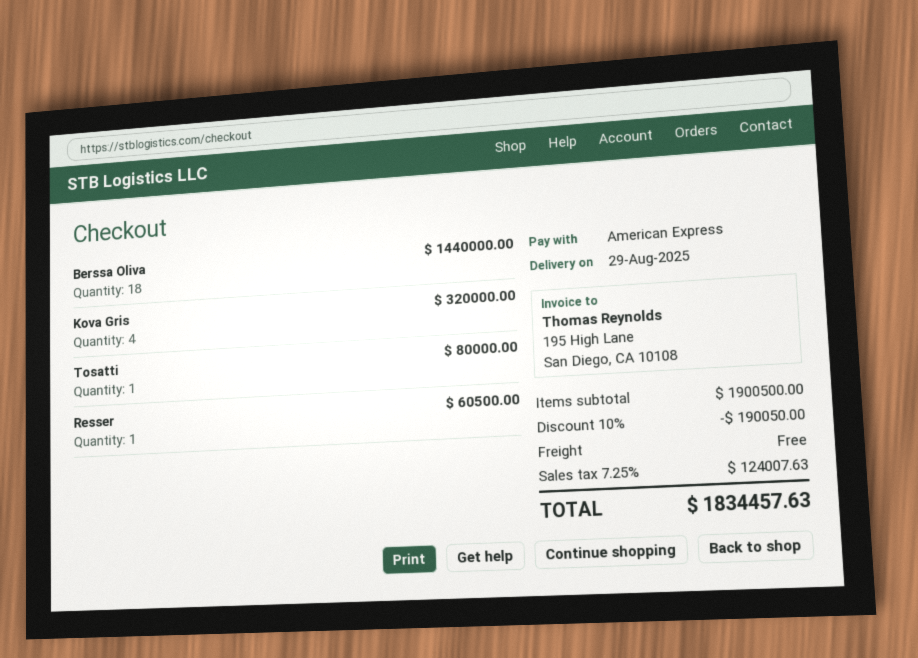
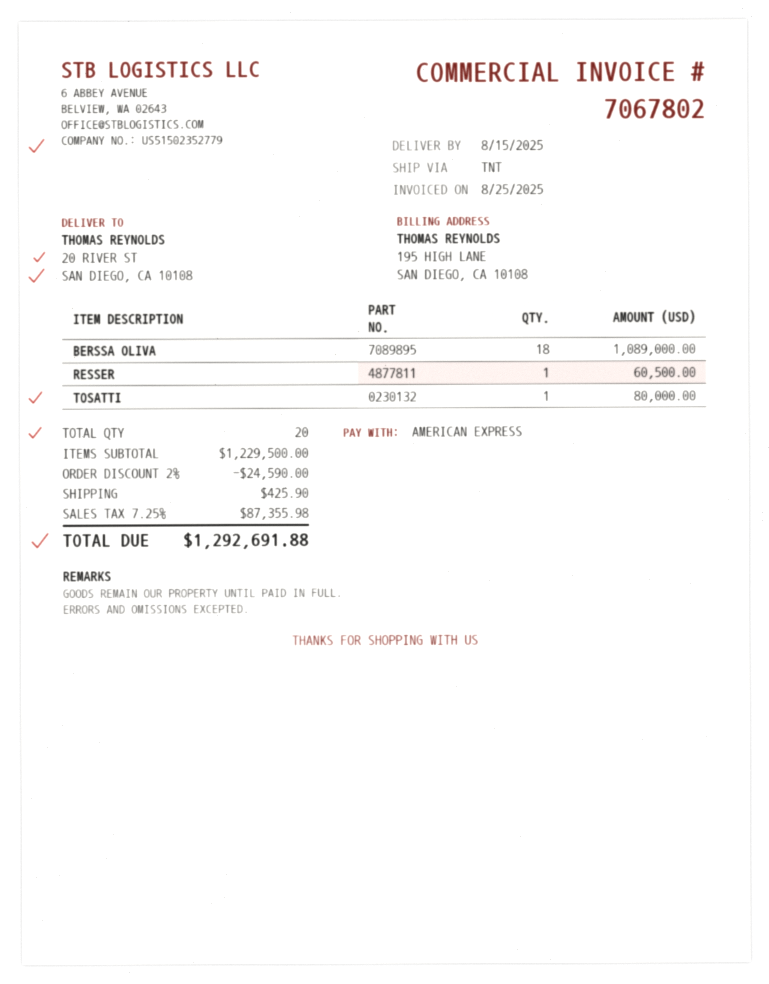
delivery date: 2025-08-29 -> 2025-08-15
Berssa Oliva: 18 for 1440000.00 -> 18 for 1089000.00
Kova Gris: 4 for 320000.00 -> none
subtotal: 1900500.00 -> 1229500.00
discount: 10% = 190050.00 -> 2% = 24590.00
shipping: 0.00 -> 425.90
tax: 7.25% = 124007.63 -> 7.25% = 87355.98
total: 1834457.63 -> 1292691.88

